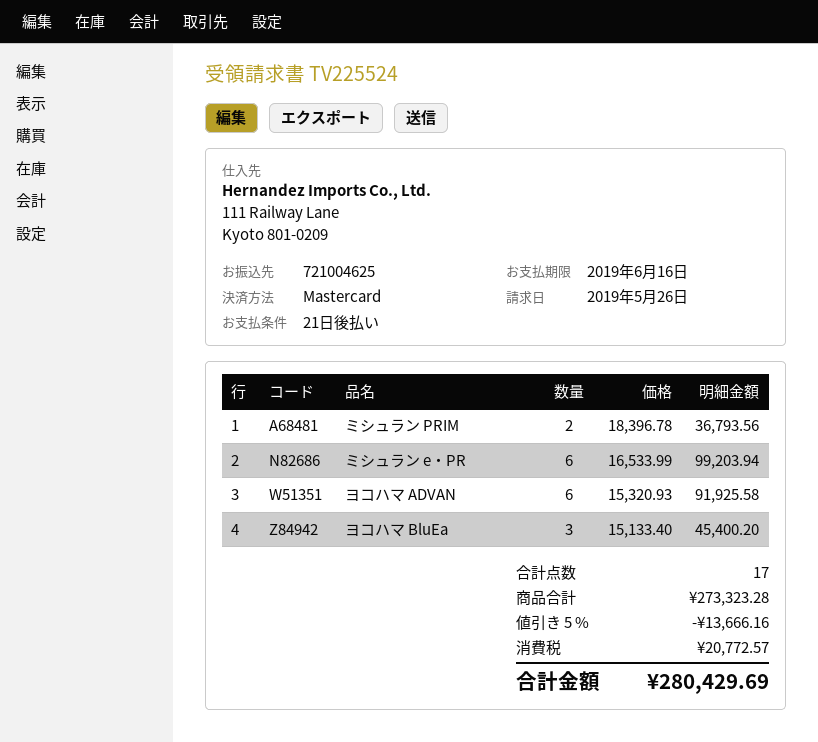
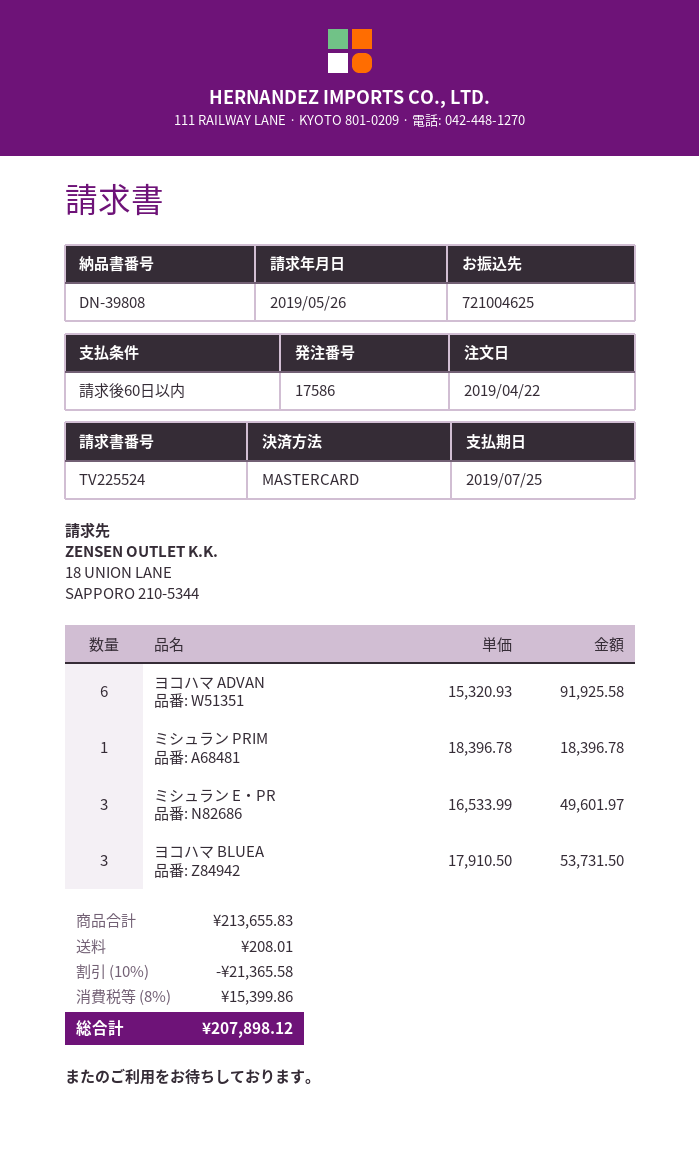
payment terms: 21 days -> 60 days
due date: 2019-06-16 -> 2019-07-25
ミシュラン PRIM: 2 x 18396.78 = 36793.56 -> 1 x 18396.78 = 18396.78
ミシュラン e・PR: 6 x 16533.99 = 99203.94 -> 3 x 16533.99 = 49601.97
ヨコハマ BluEa: 3 x 15133.40 = 45400.20 -> 3 x 17910.50 = 53731.50
subtotal: 273323.28 -> 213655.83
discount: 5% = 13666.16 -> 10% = 21365.58
shipping: none -> 208.01
tax: 20772.57 -> 15399.86
total: 280429.69 -> 207898.12

